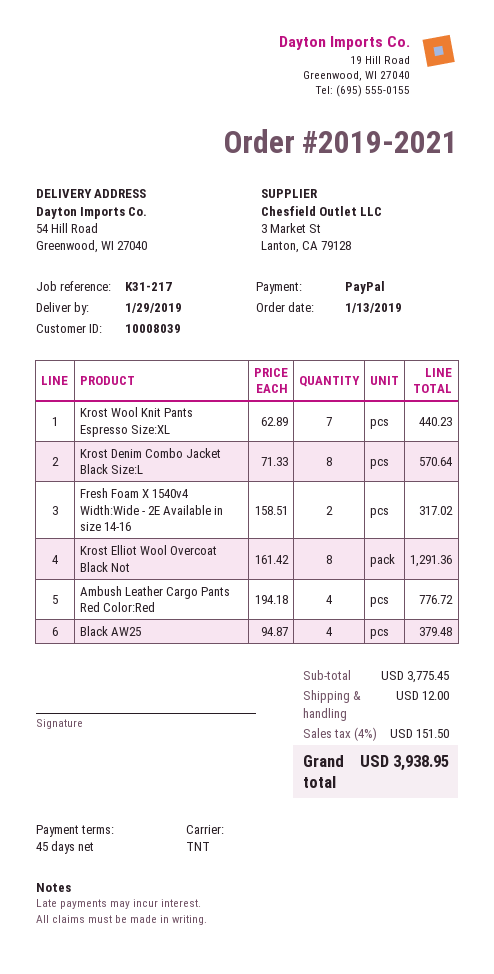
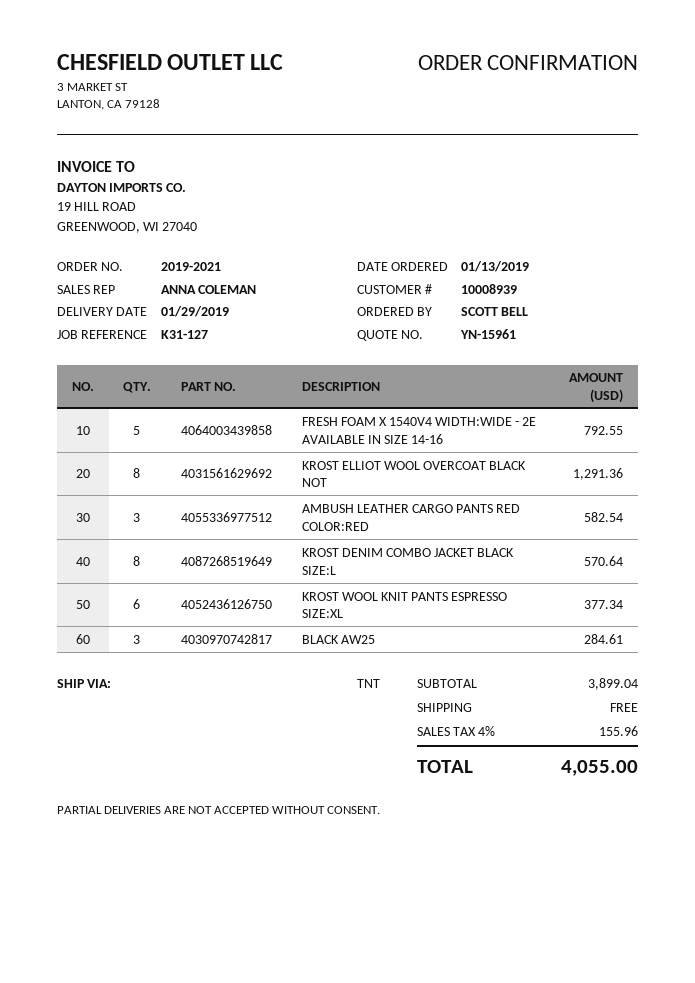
customer number: 10008039 -> 10008939
reference: K31-217 -> K31-127
Krost Wool Knit Pants Espresso Size:XL: 7 for 440.23 -> 6 for 377.34
Fresh Foam X 1540v4 Width:Wide - 2E Available in size 14-16: 2 for 317.02 -> 5 for 792.55
Ambush Leather Cargo Pants Red Color:Red: 4 for 776.72 -> 3 for 582.54
Black AW25: 4 for 379.48 -> 3 for 284.61
subtotal: 3775.45 -> 3899.04
shipping: 12.00 -> 0.00
tax: 4% = 151.50 -> 4% = 155.96
total: 3938.95 -> 4055.00

